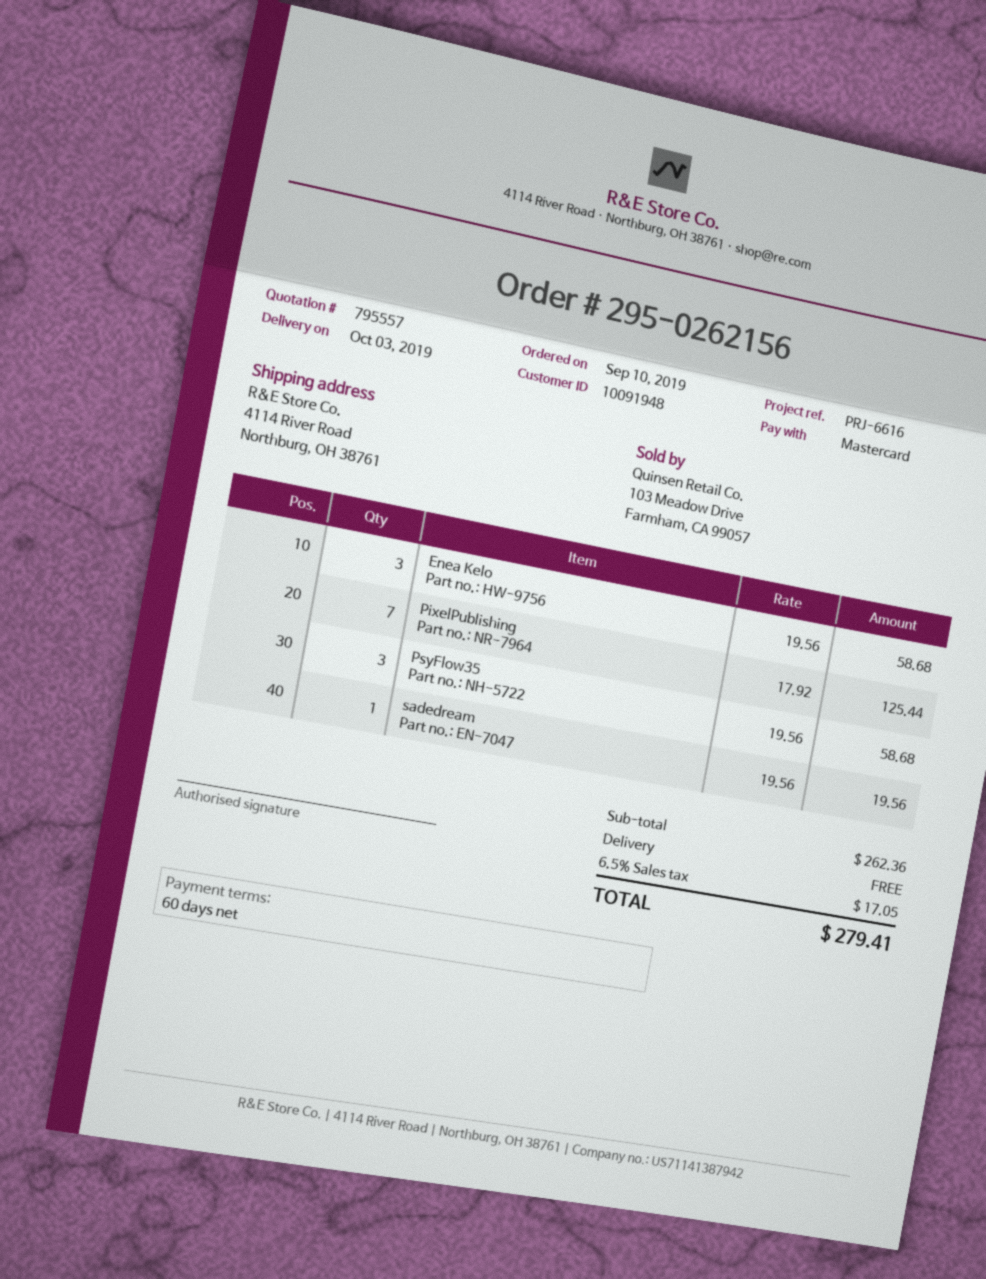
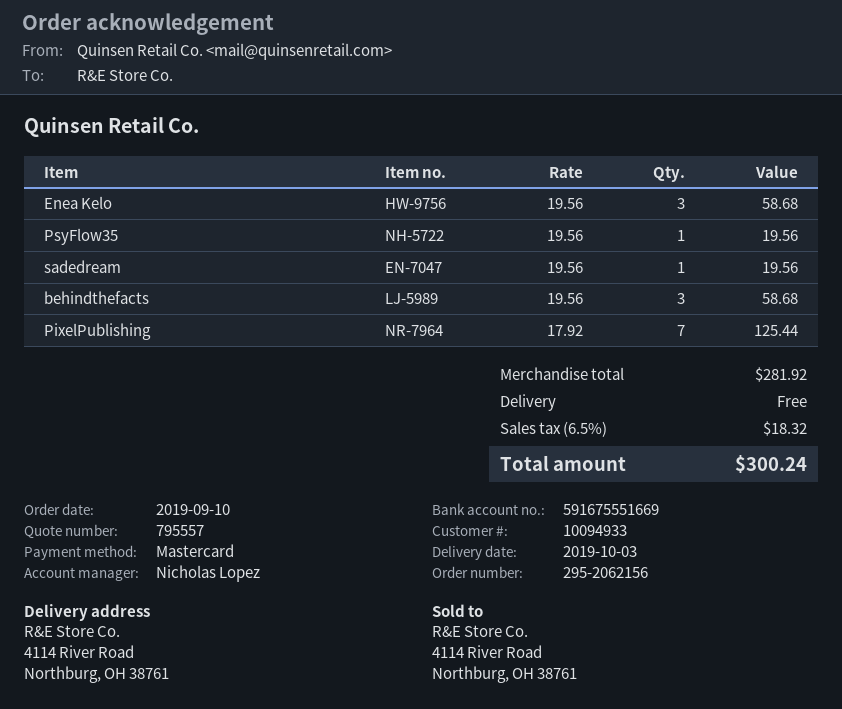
order number: 295-0262156 -> 295-2062156
customer number: 10091948 -> 10094933
PsyFlow35: 3 x 19.56 = 58.68 -> 1 x 19.56 = 19.56
behindthefacts: none -> 3 x 19.56 = 58.68
subtotal: 262.36 -> 281.92
tax: 6.5% = 17.05 -> 6.5% = 18.32
total: 279.41 -> 300.24

